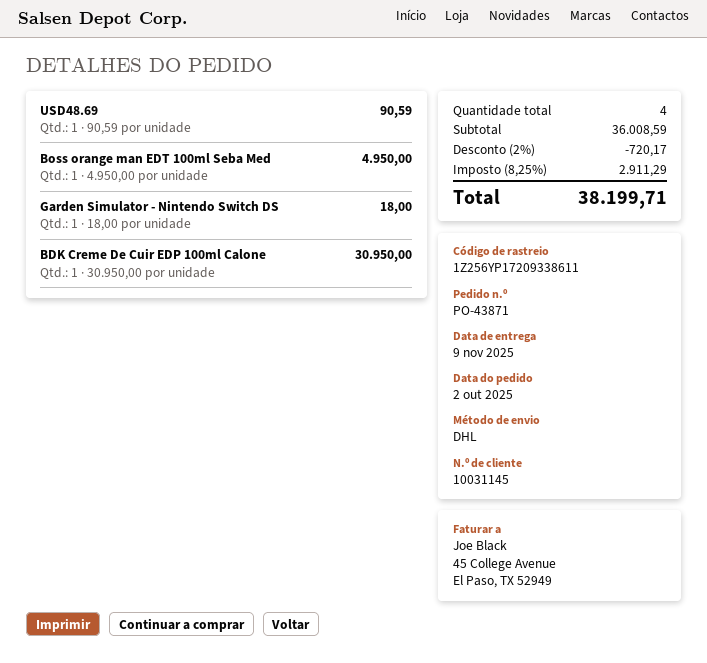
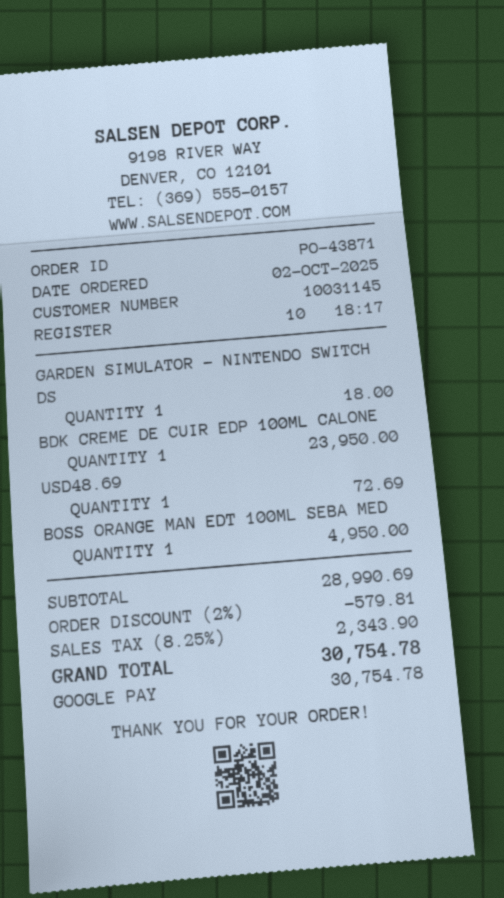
USD48.69: 1 for 90.59 -> 1 for 72.69
BDK Creme De Cuir EDP 100ml Calone: 1 for 30950.00 -> 1 for 23950.00
subtotal: 36008.59 -> 28990.69
discount: 2% = 720.17 -> 2% = 579.81
tax: 8.25% = 2911.29 -> 8.25% = 2343.90
total: 38199.71 -> 30754.78

